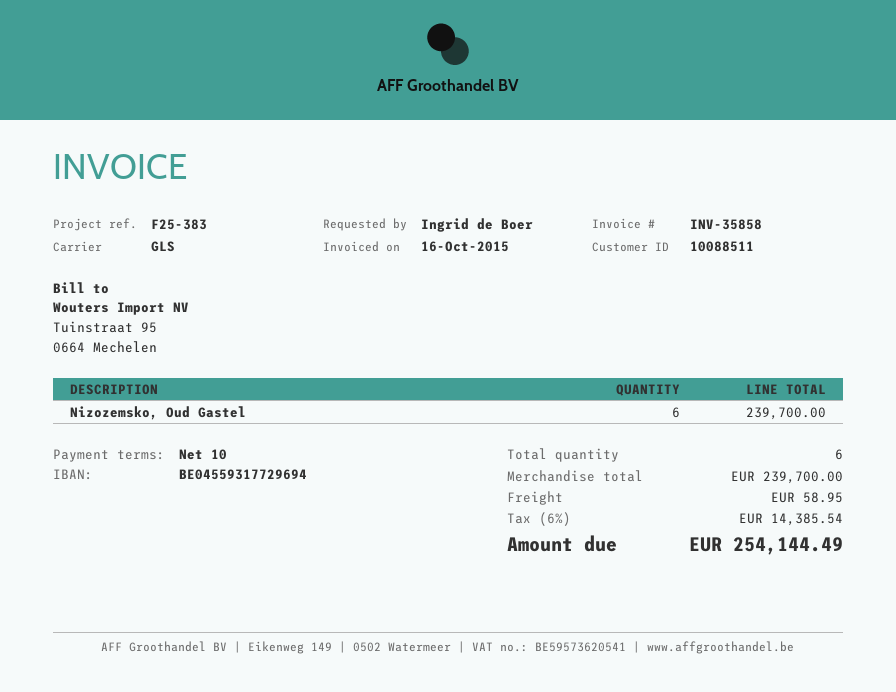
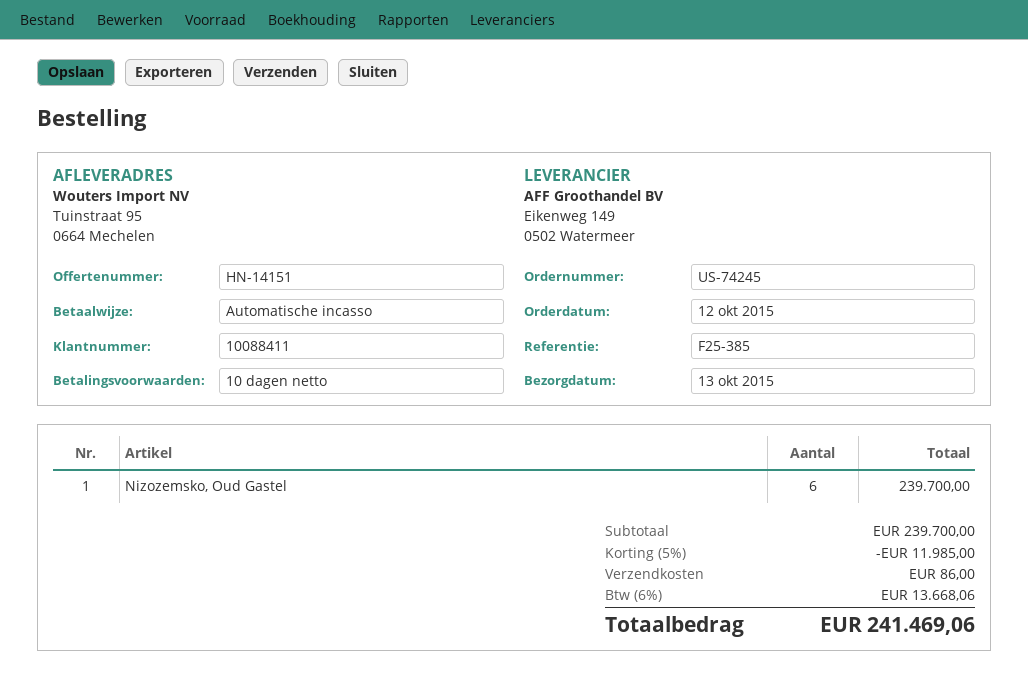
customer number: 10088511 -> 10088411
reference: F25-383 -> F25-385
discount: none -> 5% = 11985.00
shipping: 58.95 -> 86.00
tax: 6% = 14385.54 -> 6% = 13668.06
total: 254144.49 -> 241469.06

